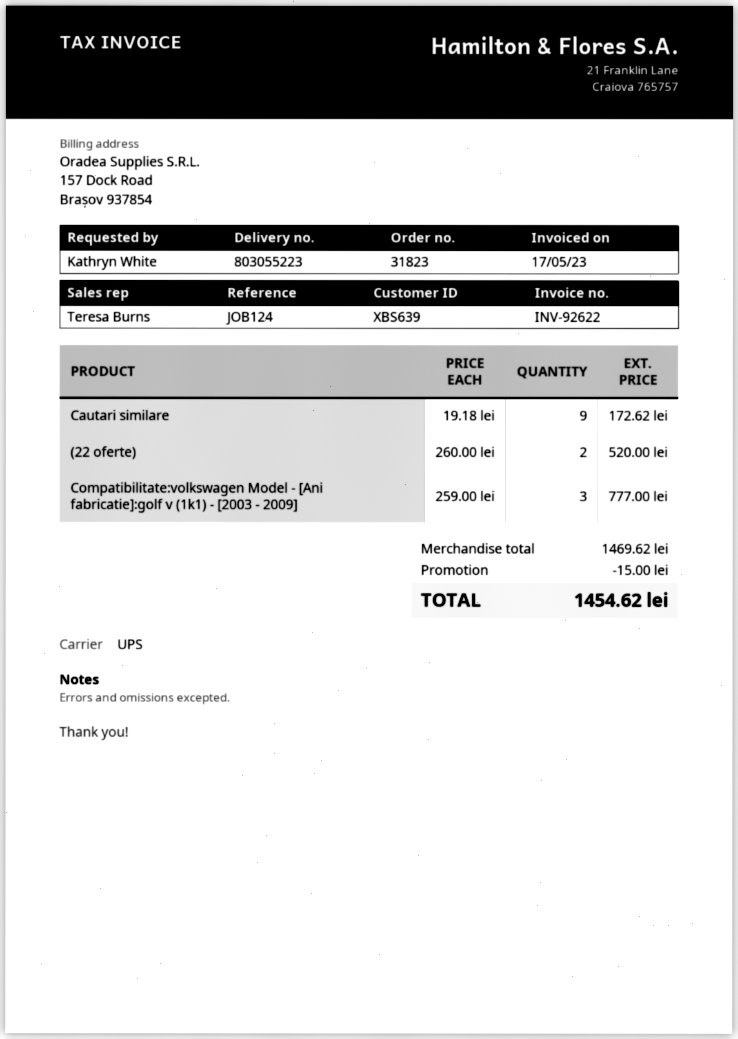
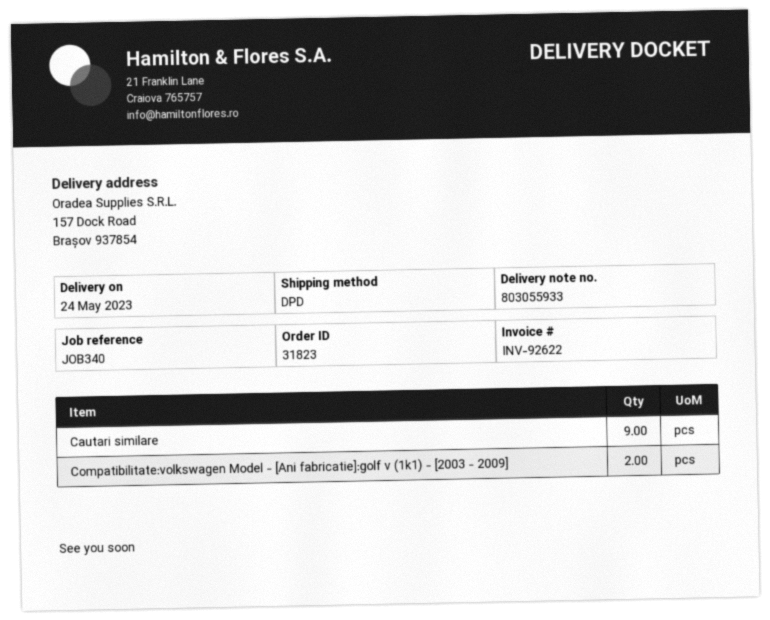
delivery note number: 803055223 -> 803055933
reference: JOB124 -> JOB340
shipping method: UPS -> DPD
(22 oferte): 2 -> none
Compatibilitate:volkswagen Model - [Ani fabricatie]:golf v (1k1) - [2003 - 2009]: 3 -> 2

